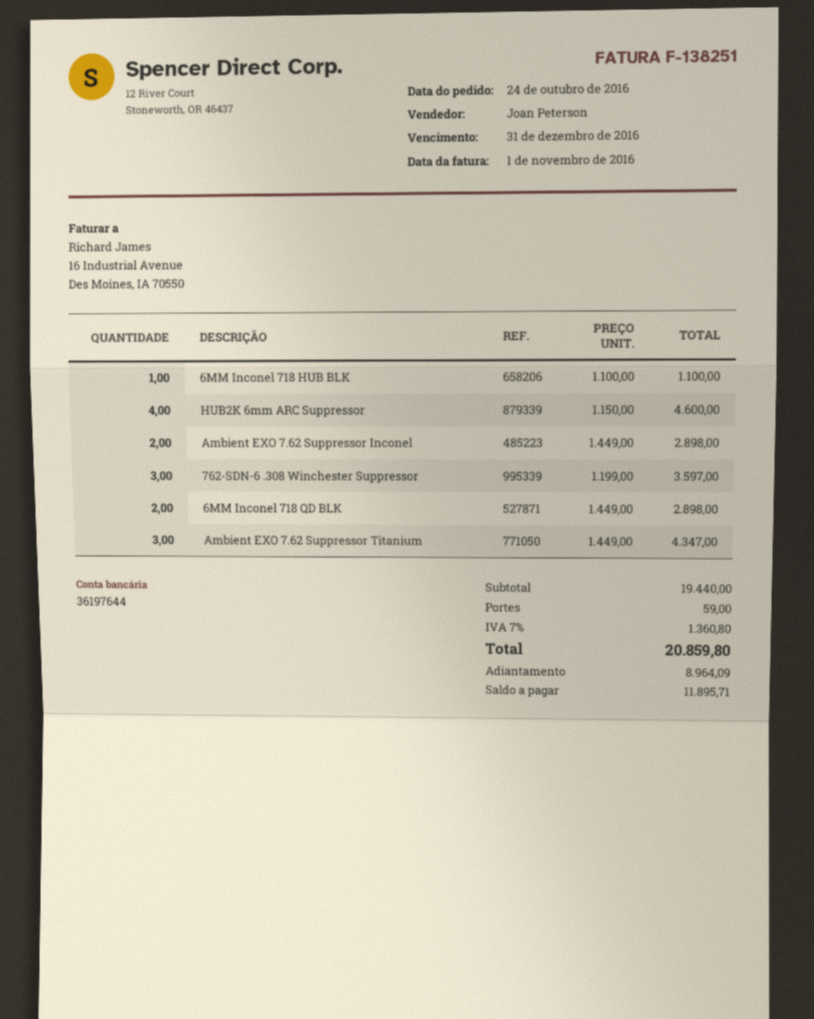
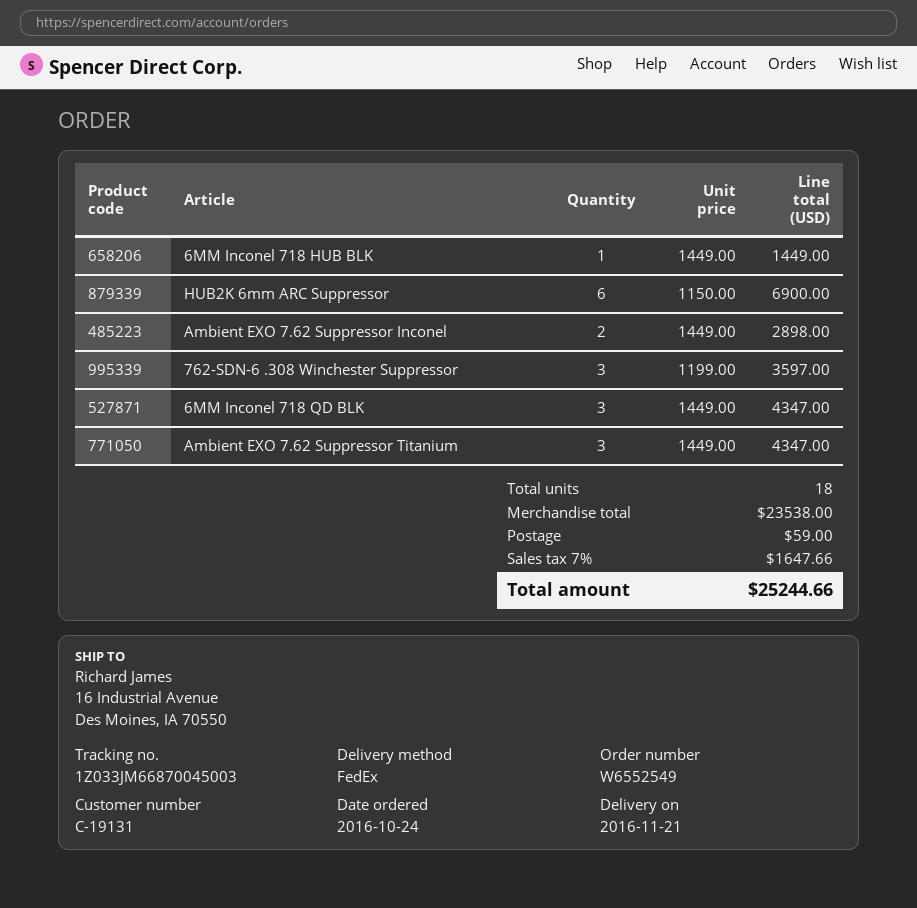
6MM Inconel 718 HUB BLK: 1 x 1100.00 = 1100.00 -> 1 x 1449.00 = 1449.00
HUB2K 6mm ARC Suppressor: 4 x 1150.00 = 4600.00 -> 6 x 1150.00 = 6900.00
6MM Inconel 718 QD BLK: 2 x 1449.00 = 2898.00 -> 3 x 1449.00 = 4347.00
subtotal: 19440.00 -> 23538.00
tax: 7% = 1360.80 -> 7% = 1647.66
total: 20859.80 -> 25244.66

